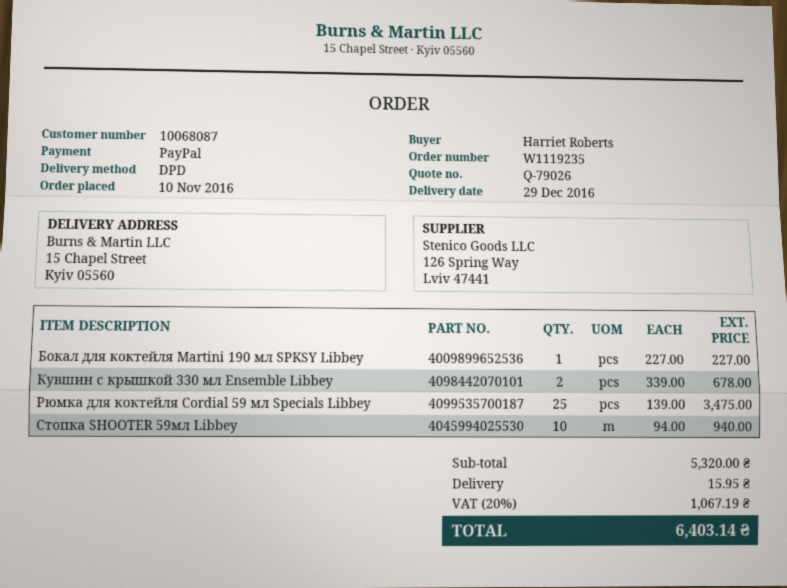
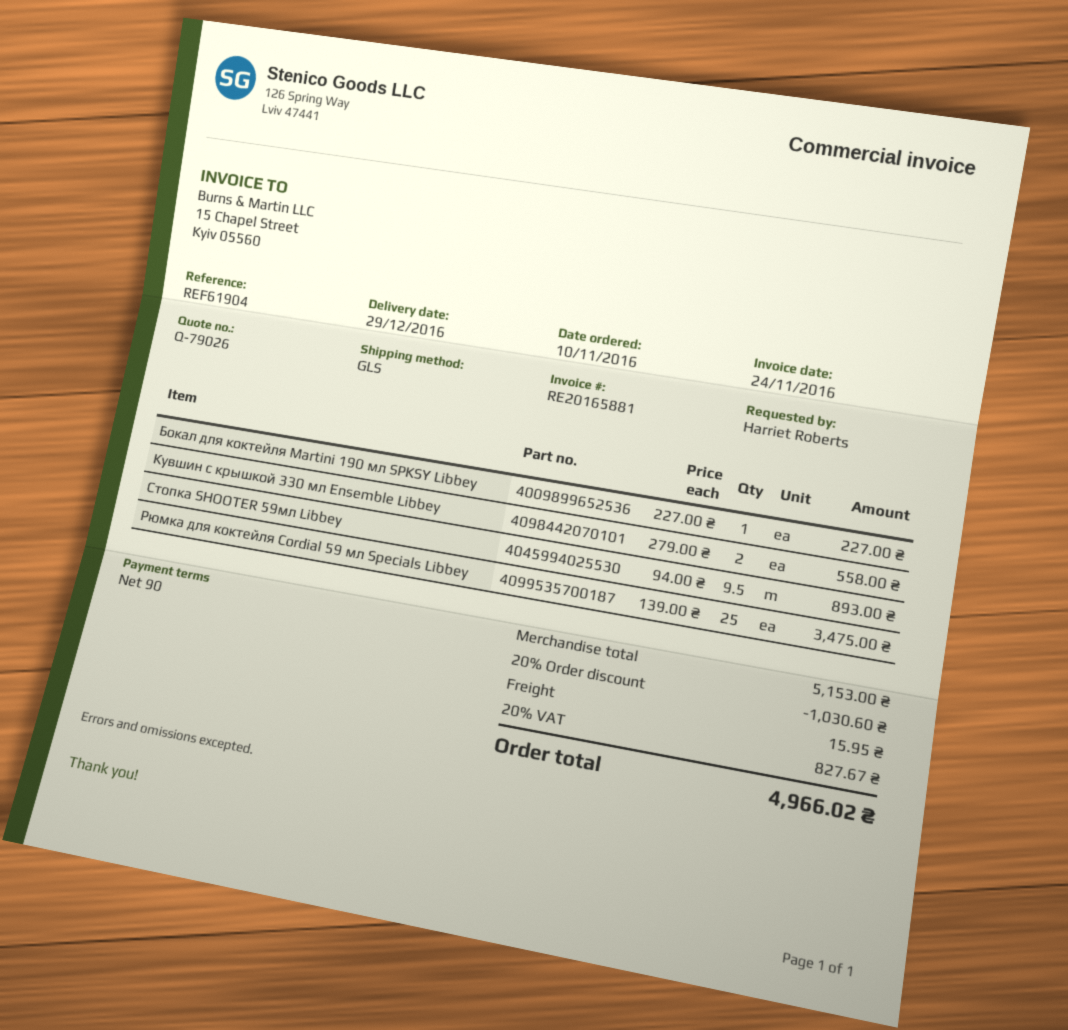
shipping method: DPD -> GLS
Кувшин с крышкой 330 мл Ensemble Libbey: 2 x 339.00 = 678.00 -> 2 x 279.00 = 558.00
Стопка SHOOTER 59мл Libbey: 10 x 94.00 = 940.00 -> 9.5 x 94.00 = 893.00
subtotal: 5320.00 -> 5153.00
discount: none -> 20% = 1030.60
tax: 20% = 1067.19 -> 20% = 827.67
total: 6403.14 -> 4966.02

